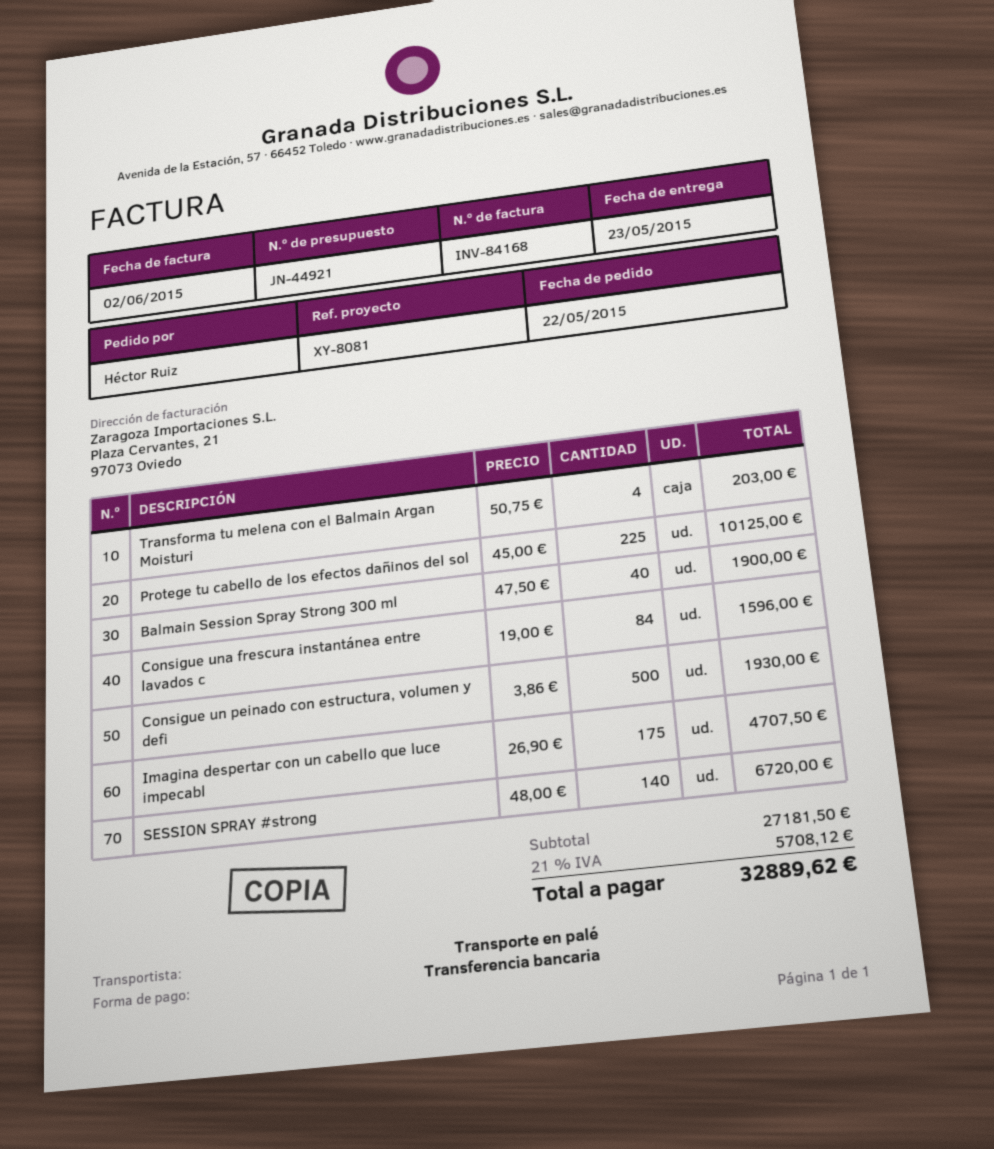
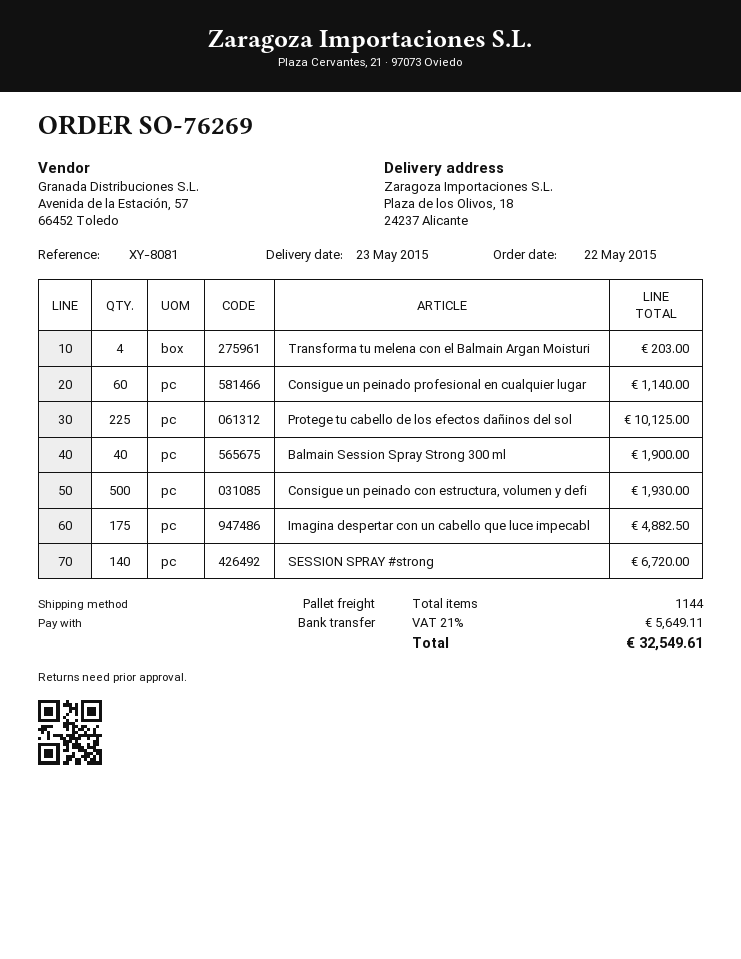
Consigue una frescura instantánea entre lavados c: 84 for 1596.00 -> none
Imagina despertar con un cabello que luce impecabl: 175 for 4707.50 -> 175 for 4882.50
Consigue un peinado profesional en cualquier lugar: none -> 60 for 1140.00
tax: 21% = 5708.12 -> 21% = 5649.11
total: 32889.62 -> 32549.61

